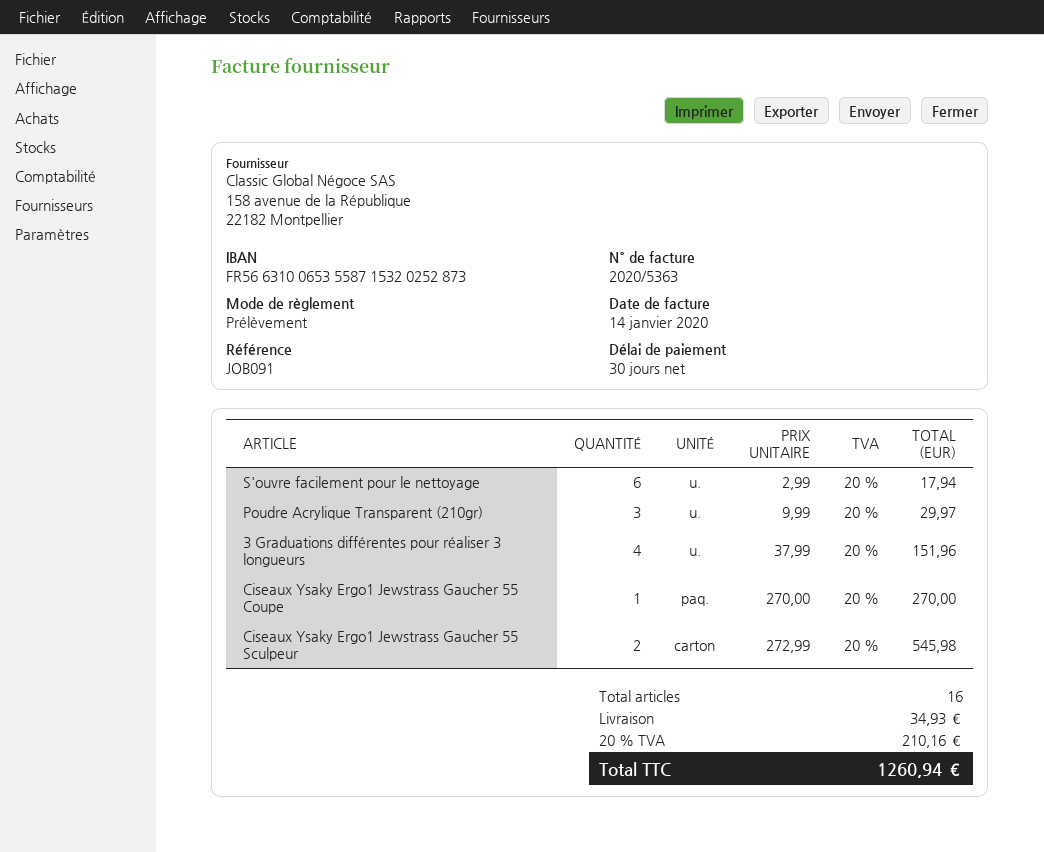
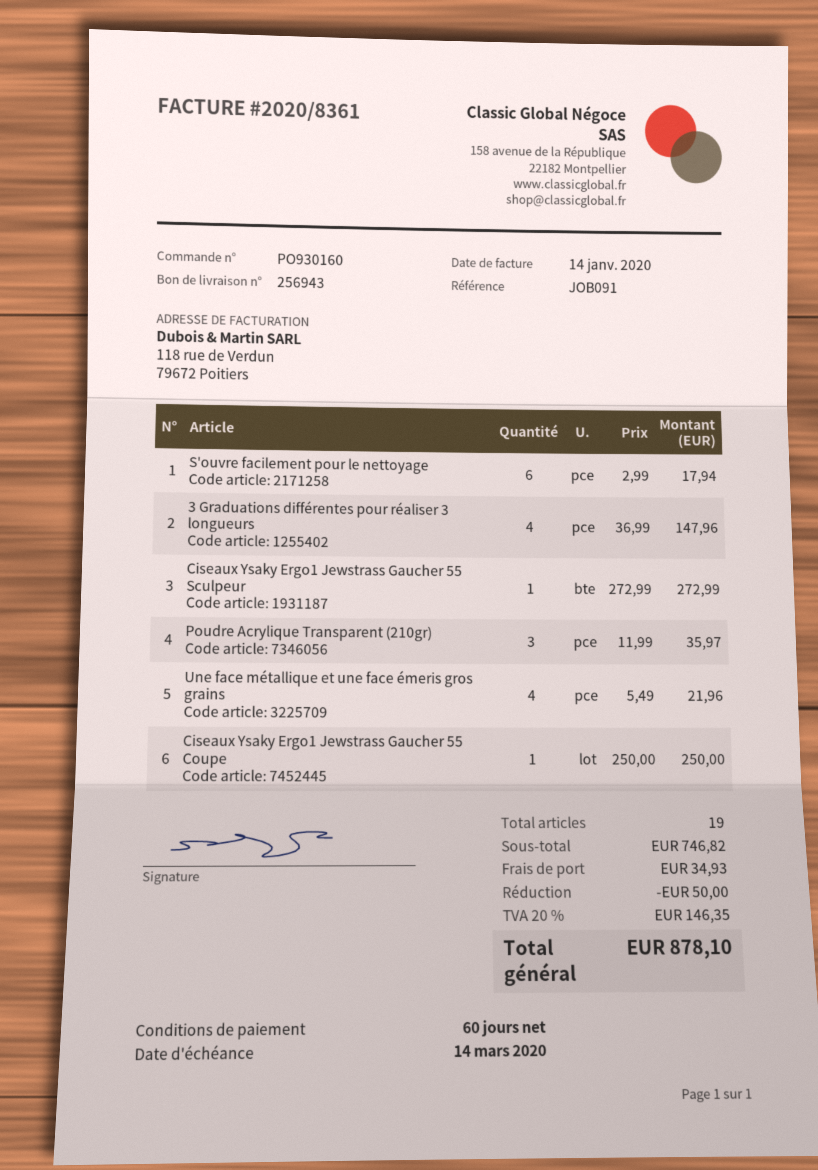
invoice number: 2020/5363 -> 2020/8361
payment terms: 30 days -> 60 days
Poudre Acrylique Transparent (210gr): 3 x 9.99 = 29.97 -> 3 x 11.99 = 35.97
3 Graduations différentes pour réaliser 3 longueurs: 4 x 37.99 = 151.96 -> 4 x 36.99 = 147.96
Ciseaux Ysaky Ergo1 Jewstrass Gaucher 55 Coupe: 1 x 270.00 = 270.00 -> 1 x 250.00 = 250.00
Ciseaux Ysaky Ergo1 Jewstrass Gaucher 55 Sculpeur: 2 x 272.99 = 545.98 -> 1 x 272.99 = 272.99
Une face métallique et une face émeris gros grains: none -> 4 x 5.49 = 21.96
total quantity: 16 -> 19
discount: none -> 50.00
tax: 20% = 210.16 -> 20% = 146.35
total: 1260.94 -> 878.10

